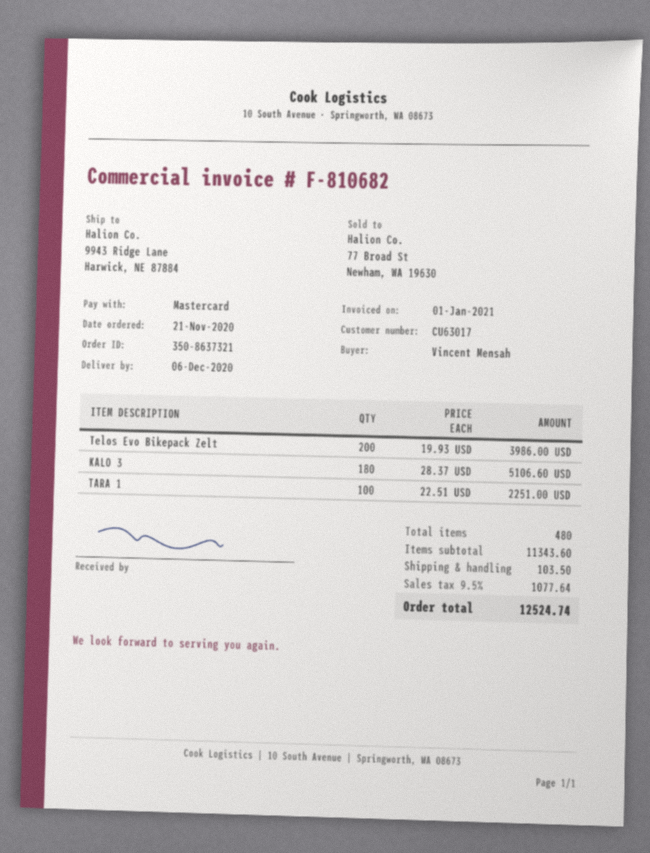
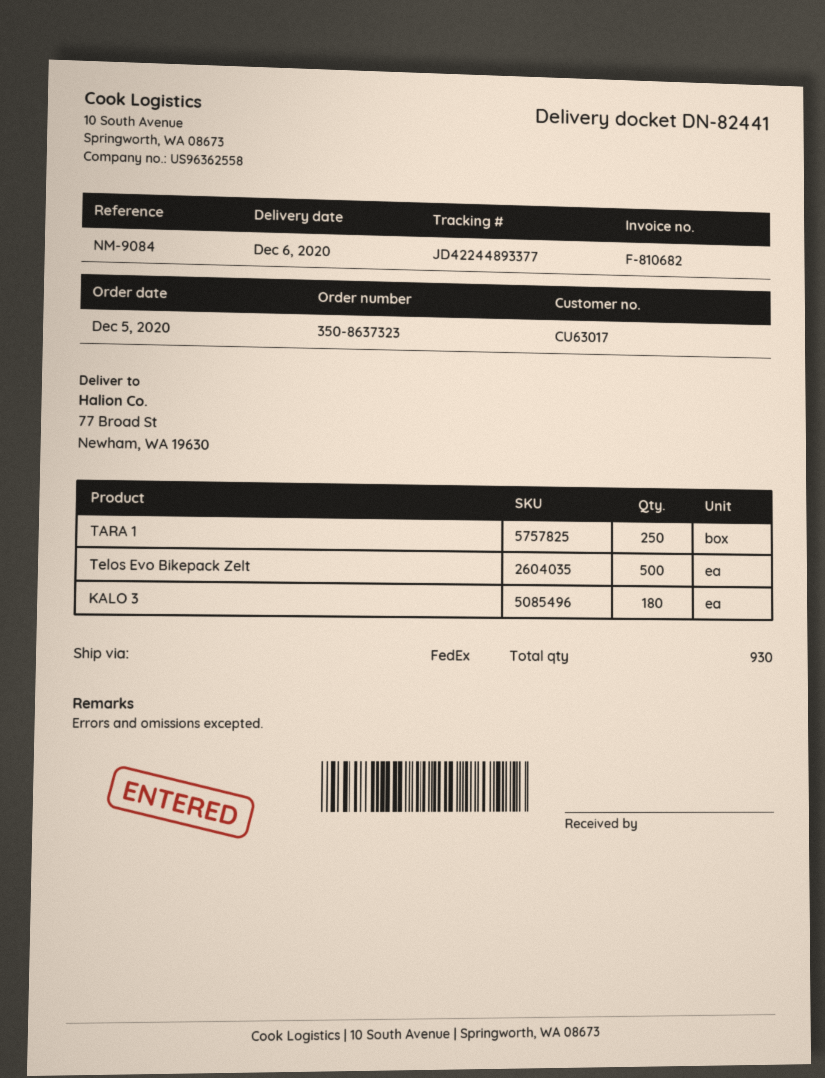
order number: 350-8637321 -> 350-8637323
order date: 2020-11-21 -> 2020-12-05
ship to: 9943 Ridge Lane, Harwick, NE 87884 -> 77 Broad St, Newham, WA 19630
Telos Evo Bikepack Zelt: 200 -> 500
TARA 1: 100 -> 250
total quantity: 480 -> 930

